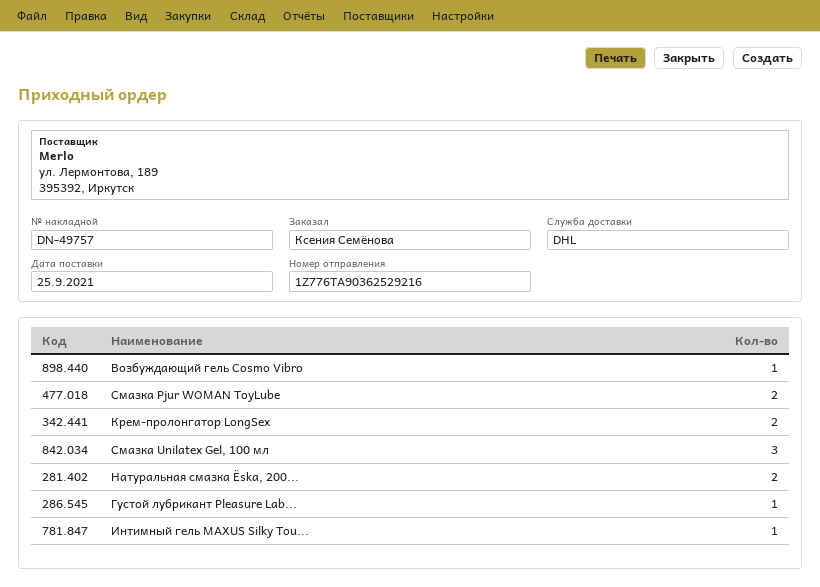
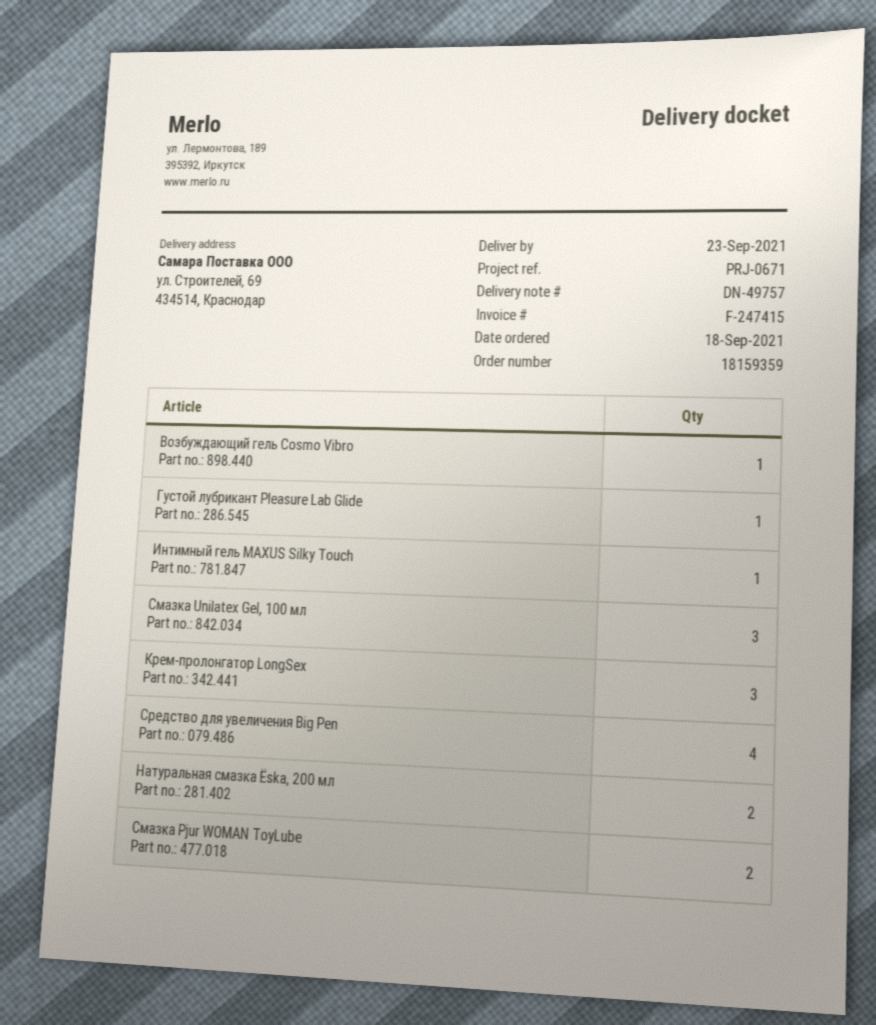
delivery date: 2021-09-25 -> 2021-09-23
Крем-пролонгатор LongSex: 2 -> 3
Средство для увеличения Big Pen: none -> 4

